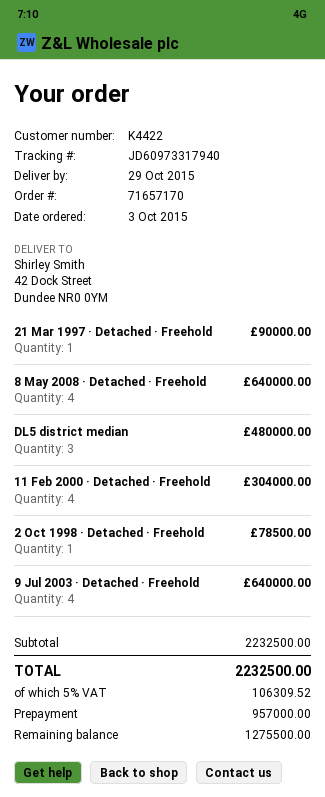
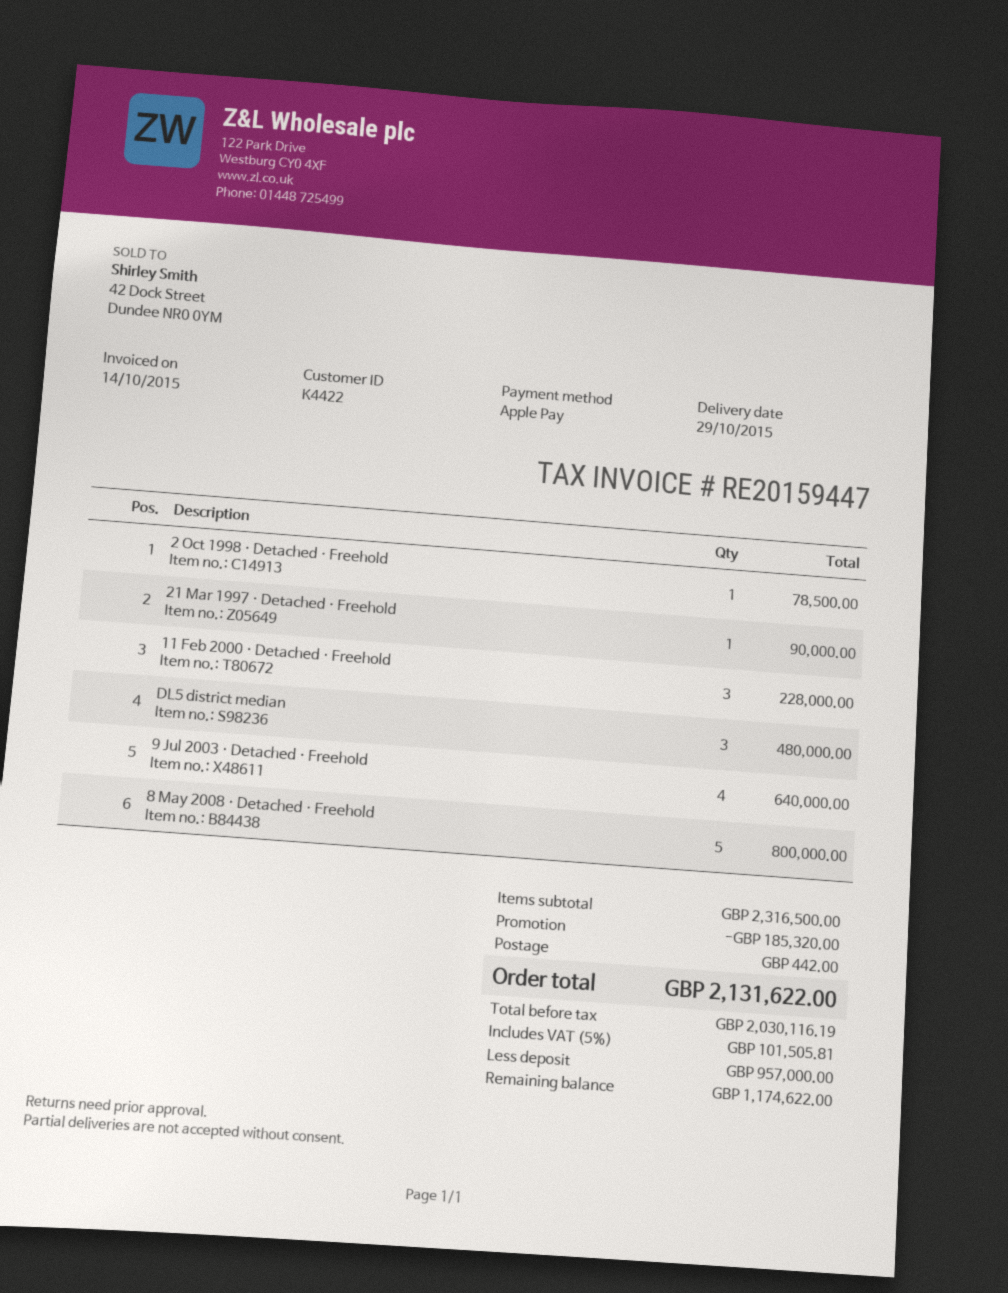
8 May 2008 · Detached · Freehold: 4 for 640000.00 -> 5 for 800000.00
11 Feb 2000 · Detached · Freehold: 4 for 304000.00 -> 3 for 228000.00
subtotal: 2232500.00 -> 2316500.00
discount: none -> 185320.00
shipping: none -> 442.00
tax: 5% = 106309.52 -> 5% = 101505.81
total: 2232500.00 -> 2131622.00
balance: 1275500.00 -> 1174622.00

